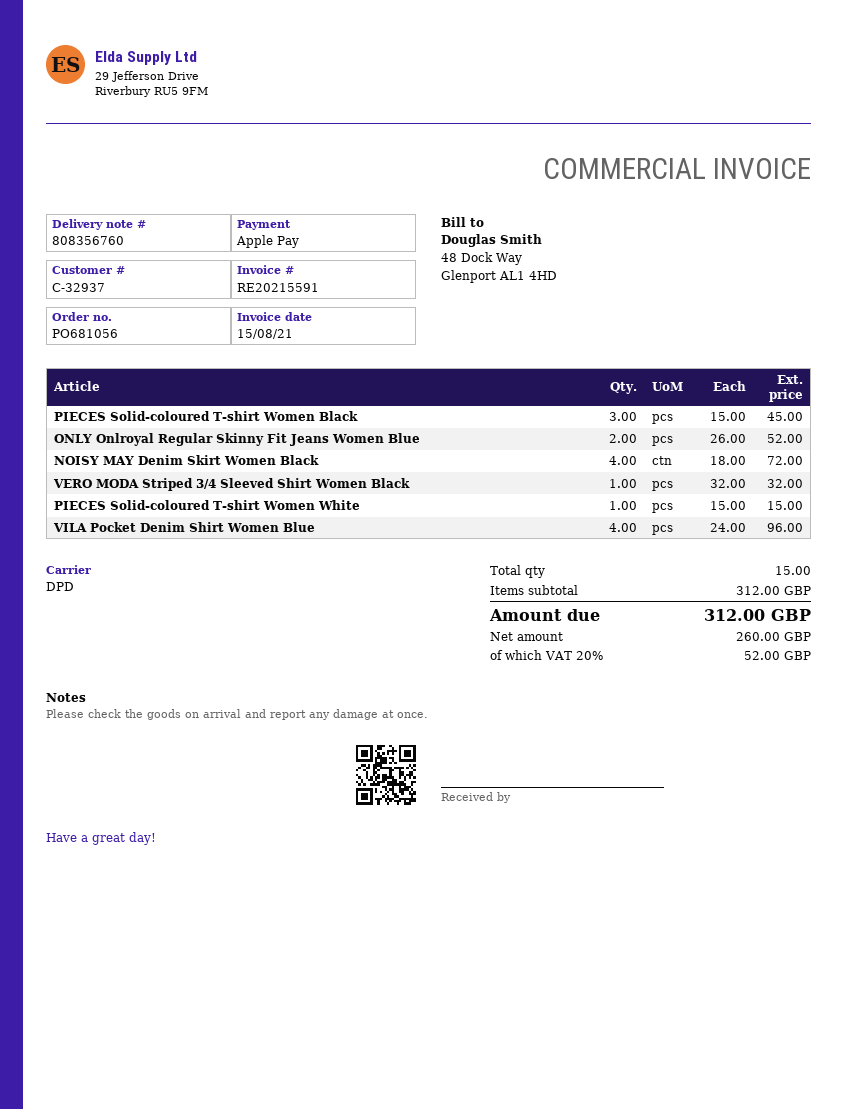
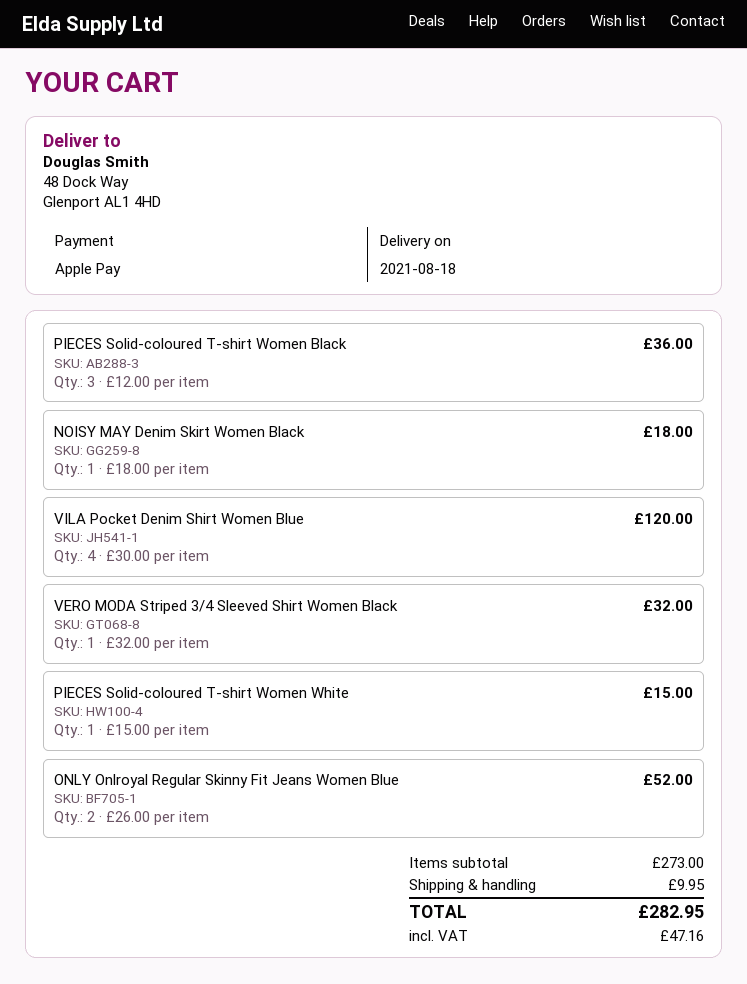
PIECES Solid-coloured T-shirt Women Black: 3 x 15.00 = 45.00 -> 3 x 12.00 = 36.00
NOISY MAY Denim Skirt Women Black: 4 x 18.00 = 72.00 -> 1 x 18.00 = 18.00
VILA Pocket Denim Shirt Women Blue: 4 x 24.00 = 96.00 -> 4 x 30.00 = 120.00
subtotal: 312.00 -> 273.00
shipping: none -> 9.95
tax: 52.00 -> 47.16
total: 312.00 -> 282.95

